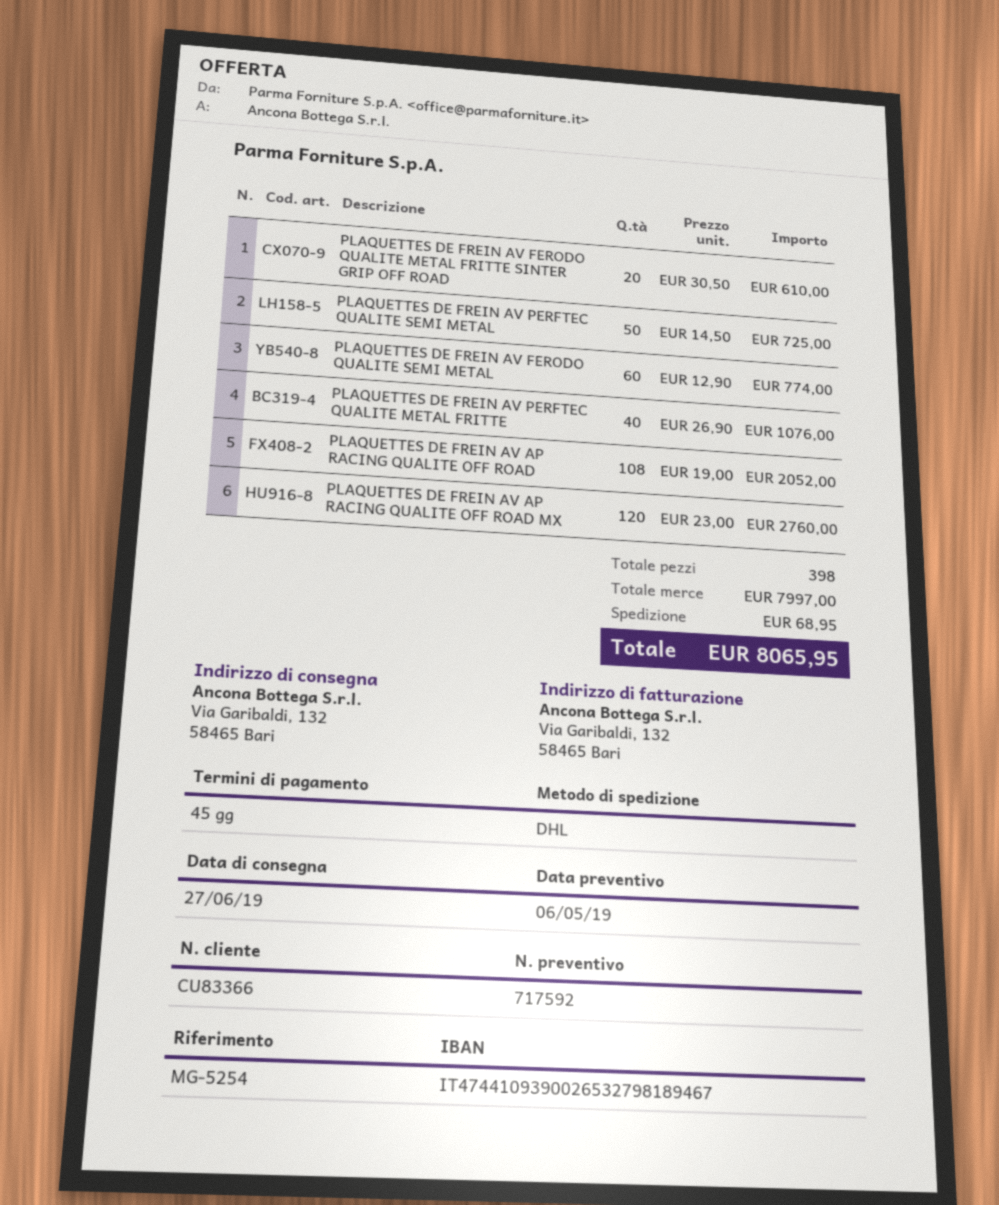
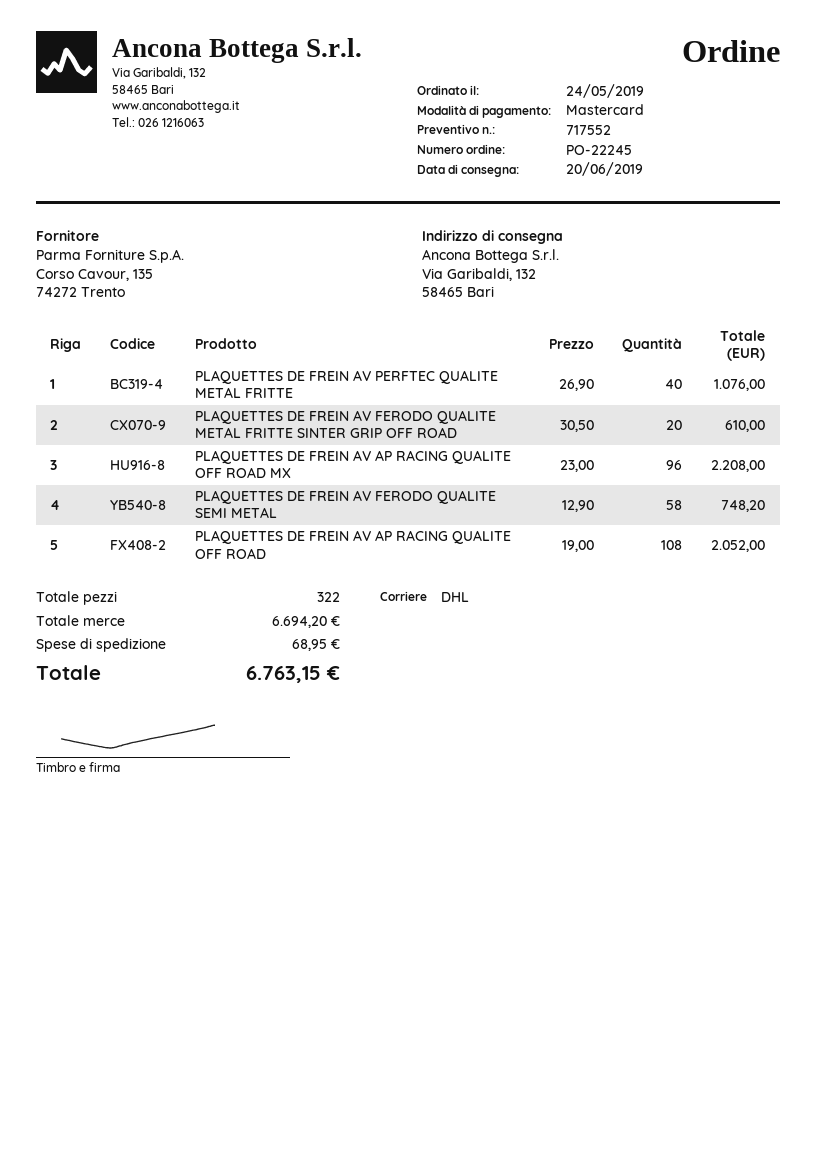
quote number: 717592 -> 717552
delivery date: 2019-06-27 -> 2019-06-20
PLAQUETTES DE FREIN AV PERFTEC QUALITE SEMI METAL: 50 x 14.50 = 725.00 -> none
PLAQUETTES DE FREIN AV FERODO QUALITE SEMI METAL: 60 x 12.90 = 774.00 -> 58 x 12.90 = 748.20
PLAQUETTES DE FREIN AV AP RACING QUALITE OFF ROAD MX: 120 x 23.00 = 2760.00 -> 96 x 23.00 = 2208.00
total quantity: 398 -> 322
subtotal: 7997.00 -> 6694.20
total: 8065.95 -> 6763.15

